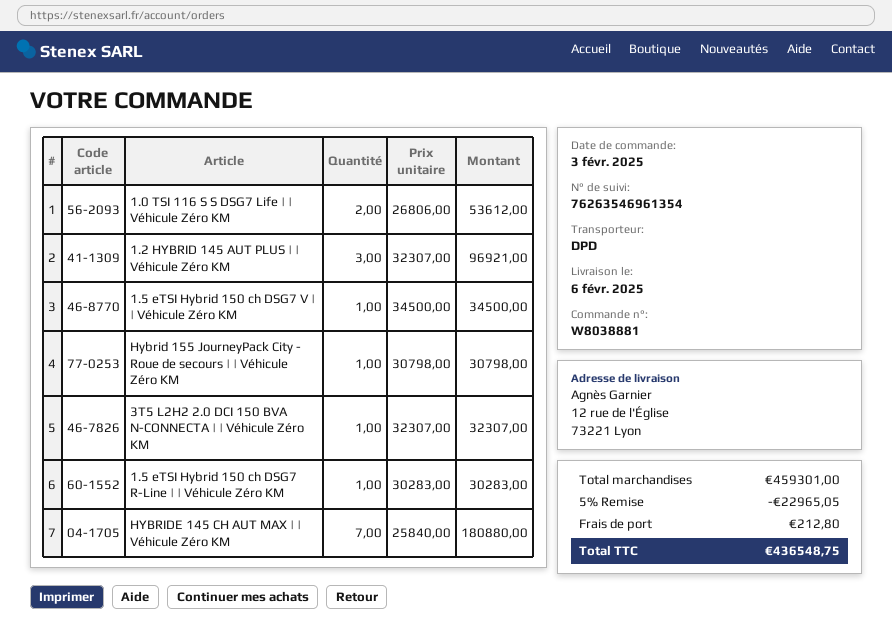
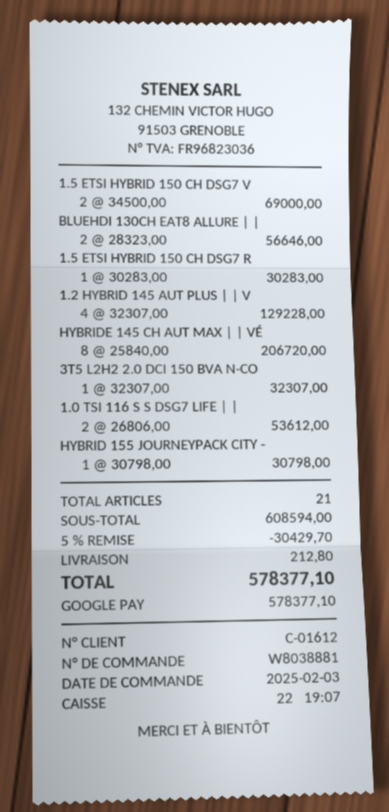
1.2 HYBRID 145 AUT PLUS | | Véhicule Zéro KM: 3 x 32307.00 = 96921.00 -> 4 x 32307.00 = 129228.00
1.5 eTSI Hybrid 150 ch DSG7 V | | Véhicule Zéro KM: 1 x 34500.00 = 34500.00 -> 2 x 34500.00 = 69000.00
HYBRIDE 145 CH AUT MAX | | Véhicule Zéro KM: 7 x 25840.00 = 180880.00 -> 8 x 25840.00 = 206720.00
BLUEHDI 130CH EAT8 ALLURE | |: none -> 2 x 28323.00 = 56646.00
subtotal: 459301.00 -> 608594.00
discount: 5% = 22965.05 -> 5% = 30429.70
total: 436548.75 -> 578377.10

